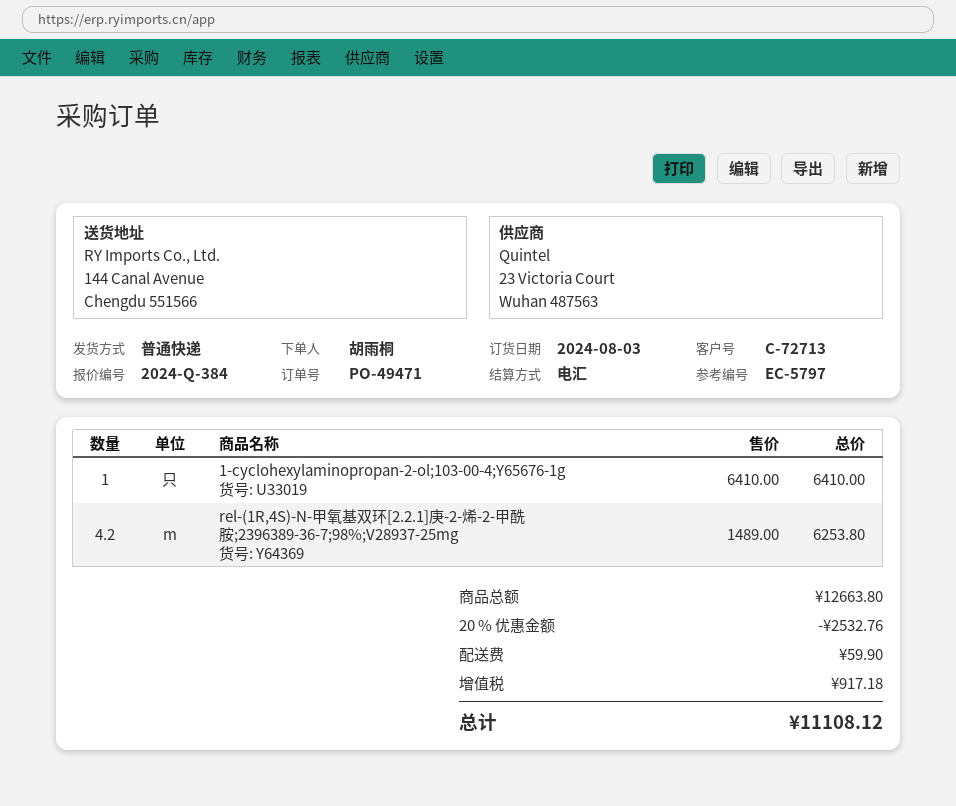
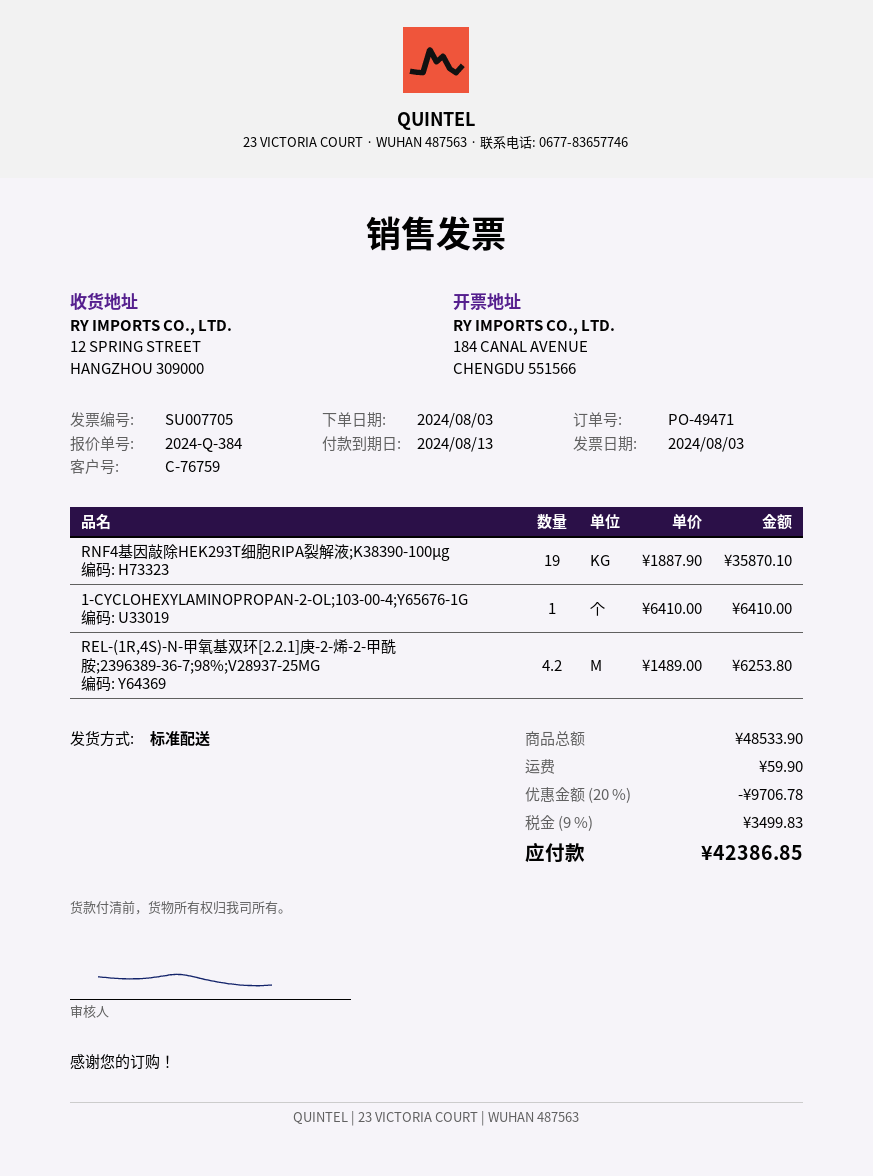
customer number: C-72713 -> C-76759
ship to: 144 Canal Avenue, Chengdu 551566 -> 12 SPRING STREET, HANGZHOU 309000
RNF4基因敲除HEK293T细胞RIPA裂解液;K38390-100μg: none -> 19 x 1887.90 = 35870.10
subtotal: 12663.80 -> 48533.90
discount: 20% = 2532.76 -> 20% = 9706.78
tax: 917.18 -> 3499.83
total: 11108.12 -> 42386.85

